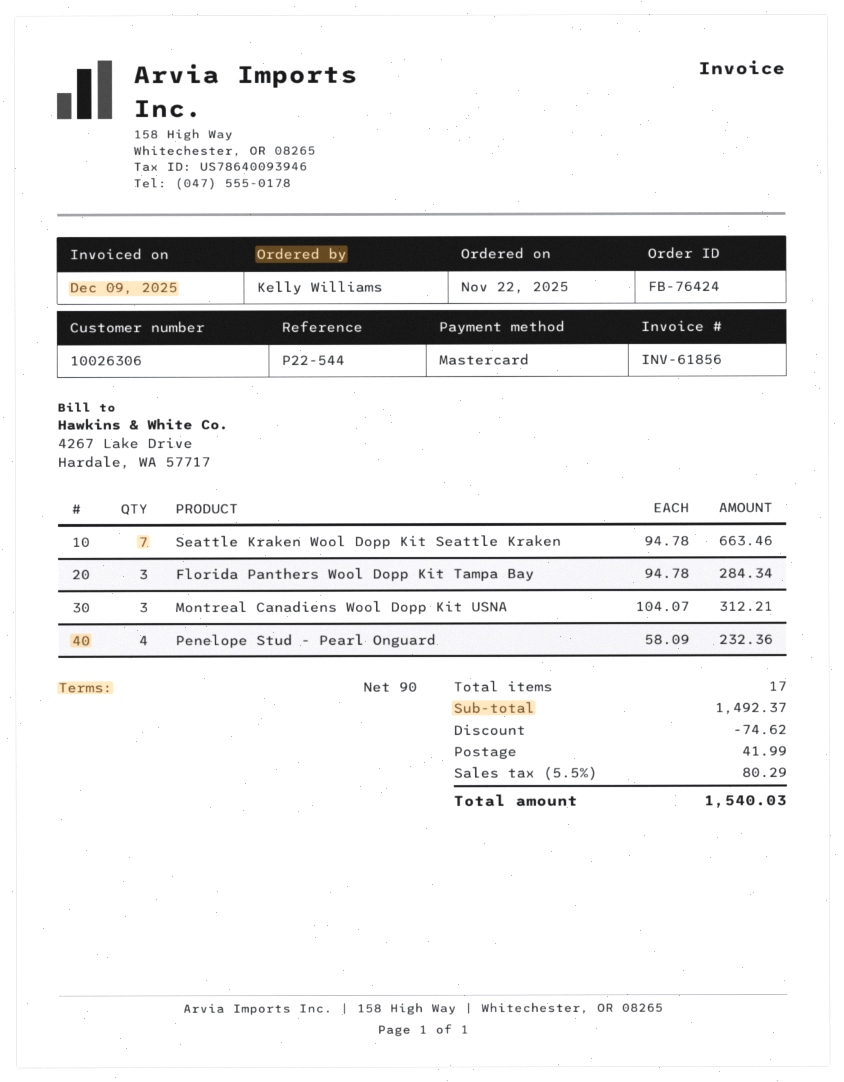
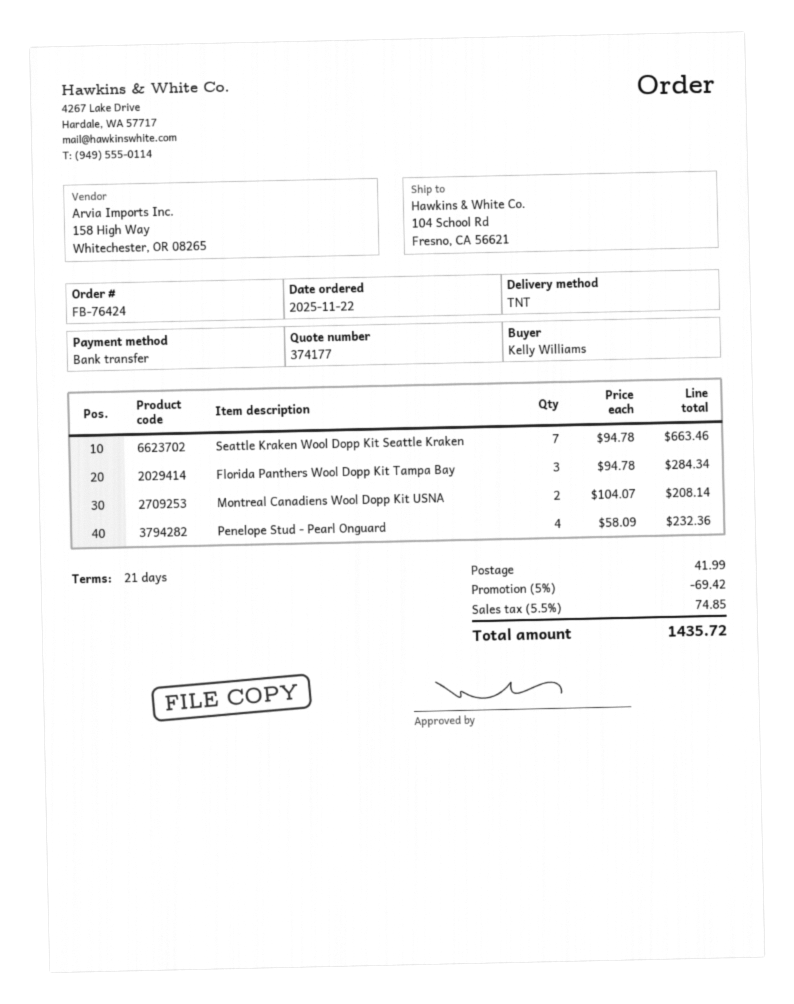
payment terms: 90 days -> 21 days
payment method: Mastercard -> bank transfer
Montreal Canadiens Wool Dopp Kit USNA: 3 x 104.07 = 312.21 -> 2 x 104.07 = 208.14
discount: 74.62 -> 69.42
tax: 5.5% = 80.29 -> 5.5% = 74.85
total: 1540.03 -> 1435.72

